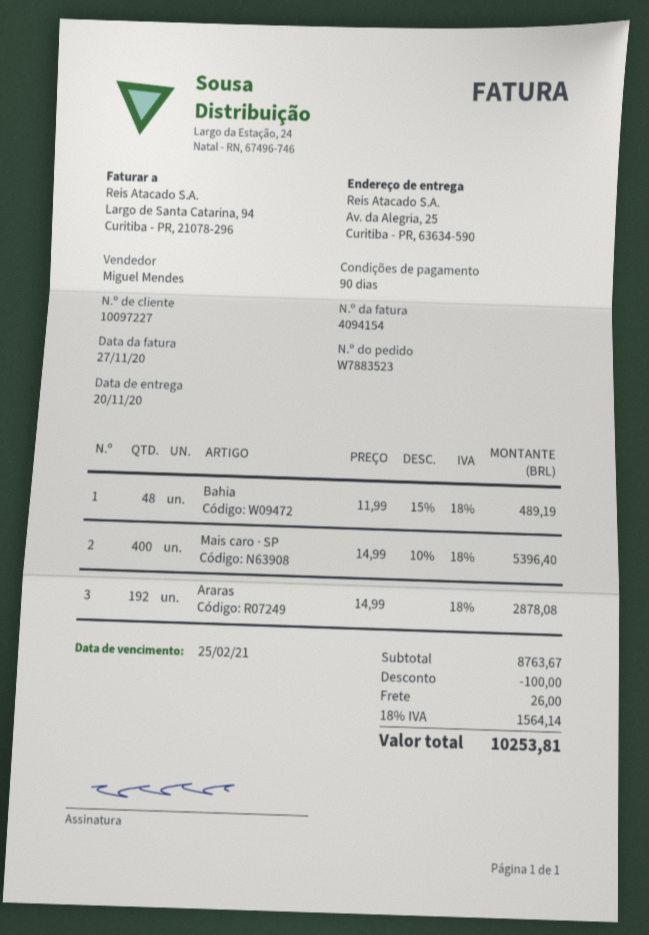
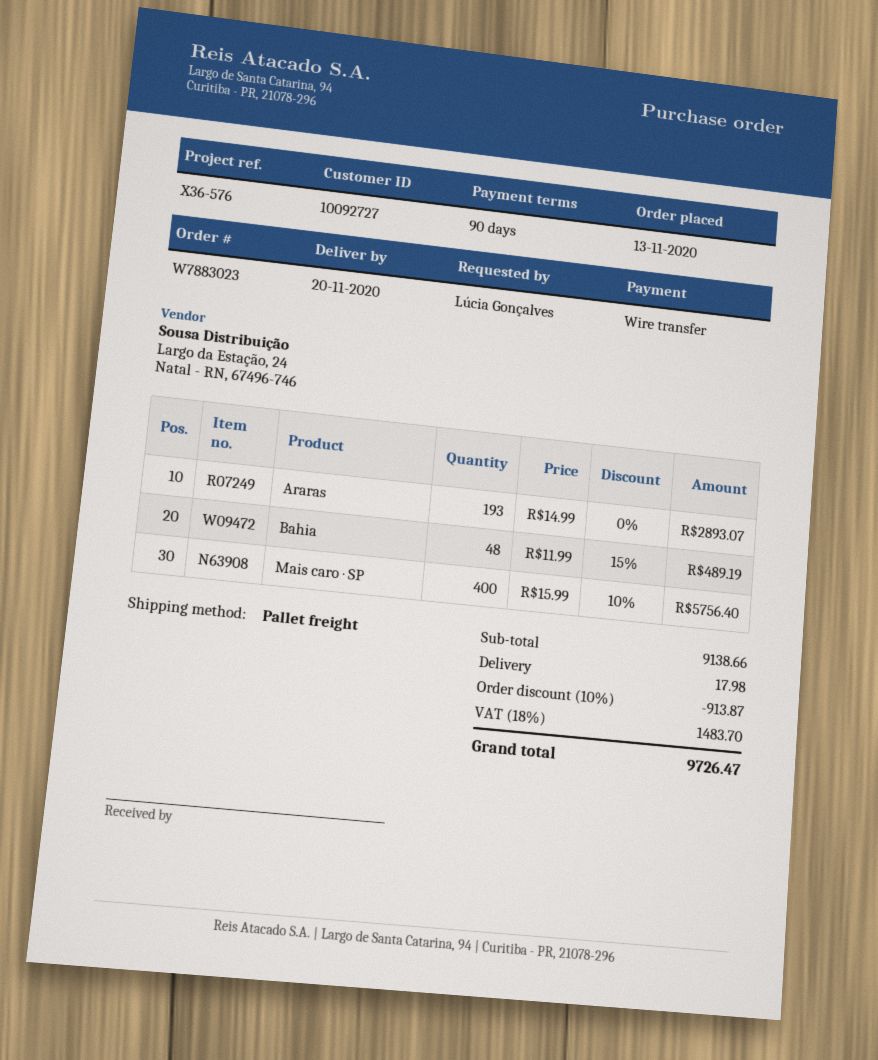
order number: W7883523 -> W7883023
customer number: 10097227 -> 10092727
Mais caro · SP: 400 x 14.99 - 10% = 5396.40 -> 400 x 15.99 - 10% = 5756.40
Araras: 192 x 14.99 = 2878.08 -> 193 x 14.99 = 2893.07
subtotal: 8763.67 -> 9138.66
discount: 100.00 -> 913.87
shipping: 26.00 -> 17.98
tax: 18% = 1564.14 -> 18% = 1483.70
total: 10253.81 -> 9726.47

